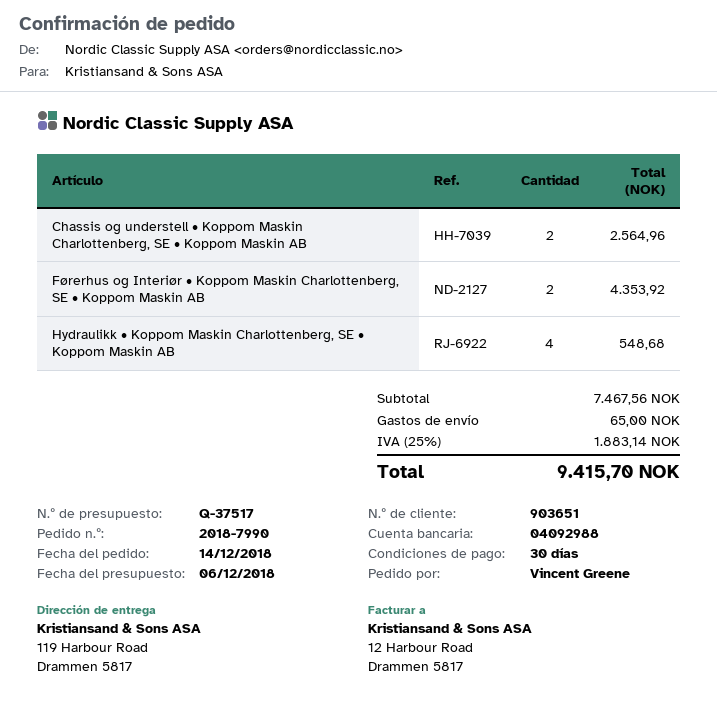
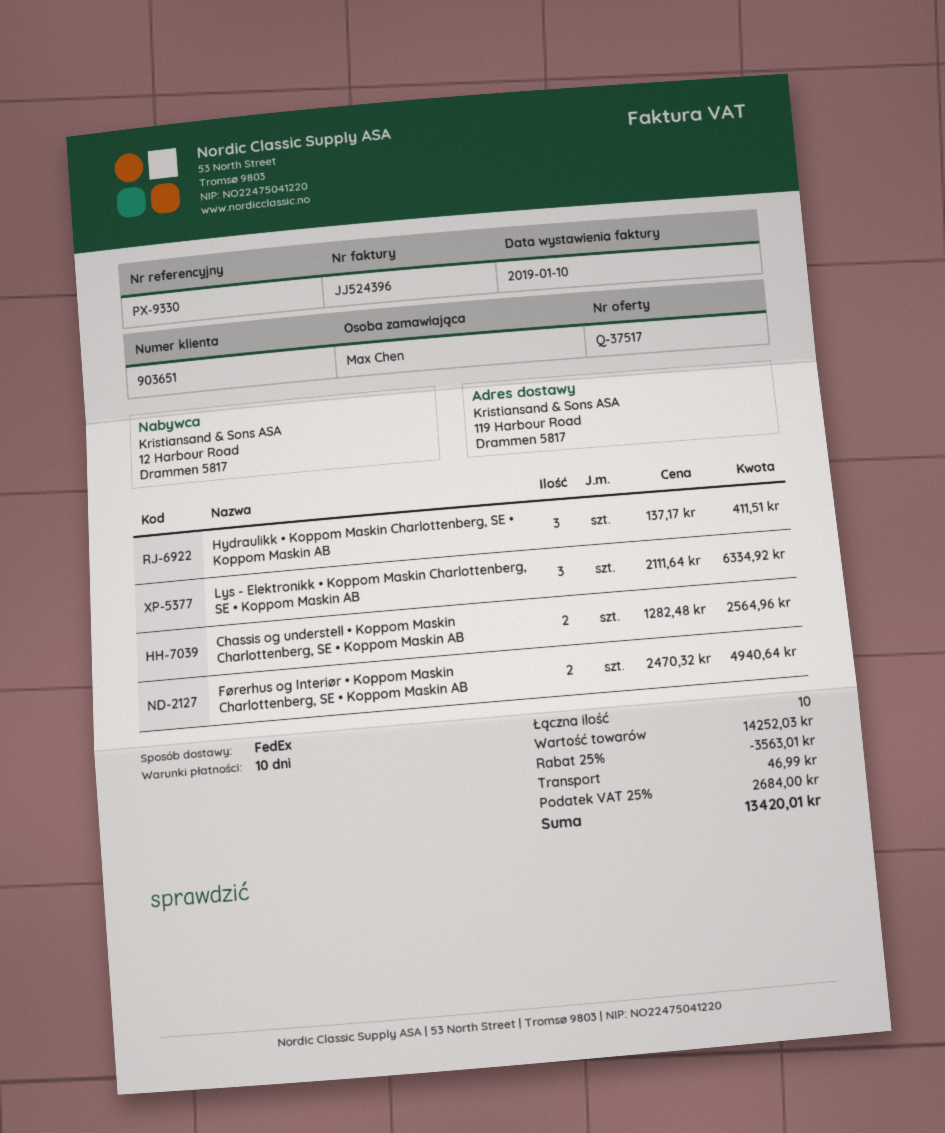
payment terms: 30 days -> 10 days
ordered by: Vincent Greene -> Max Chen
Førerhus og Interiør • Koppom Maskin Charlottenberg, SE • Koppom Maskin AB: 2 for 4353.92 -> 2 for 4940.64
Hydraulikk • Koppom Maskin Charlottenberg, SE • Koppom Maskin AB: 4 for 548.68 -> 3 for 411.51
Lys - Elektronikk • Koppom Maskin Charlottenberg, SE • Koppom Maskin AB: none -> 3 for 6334.92
subtotal: 7467.56 -> 14252.03
discount: none -> 25% = 3563.01
shipping: 65.00 -> 46.99
tax: 25% = 1883.14 -> 25% = 2684.00
total: 9415.70 -> 13420.01

